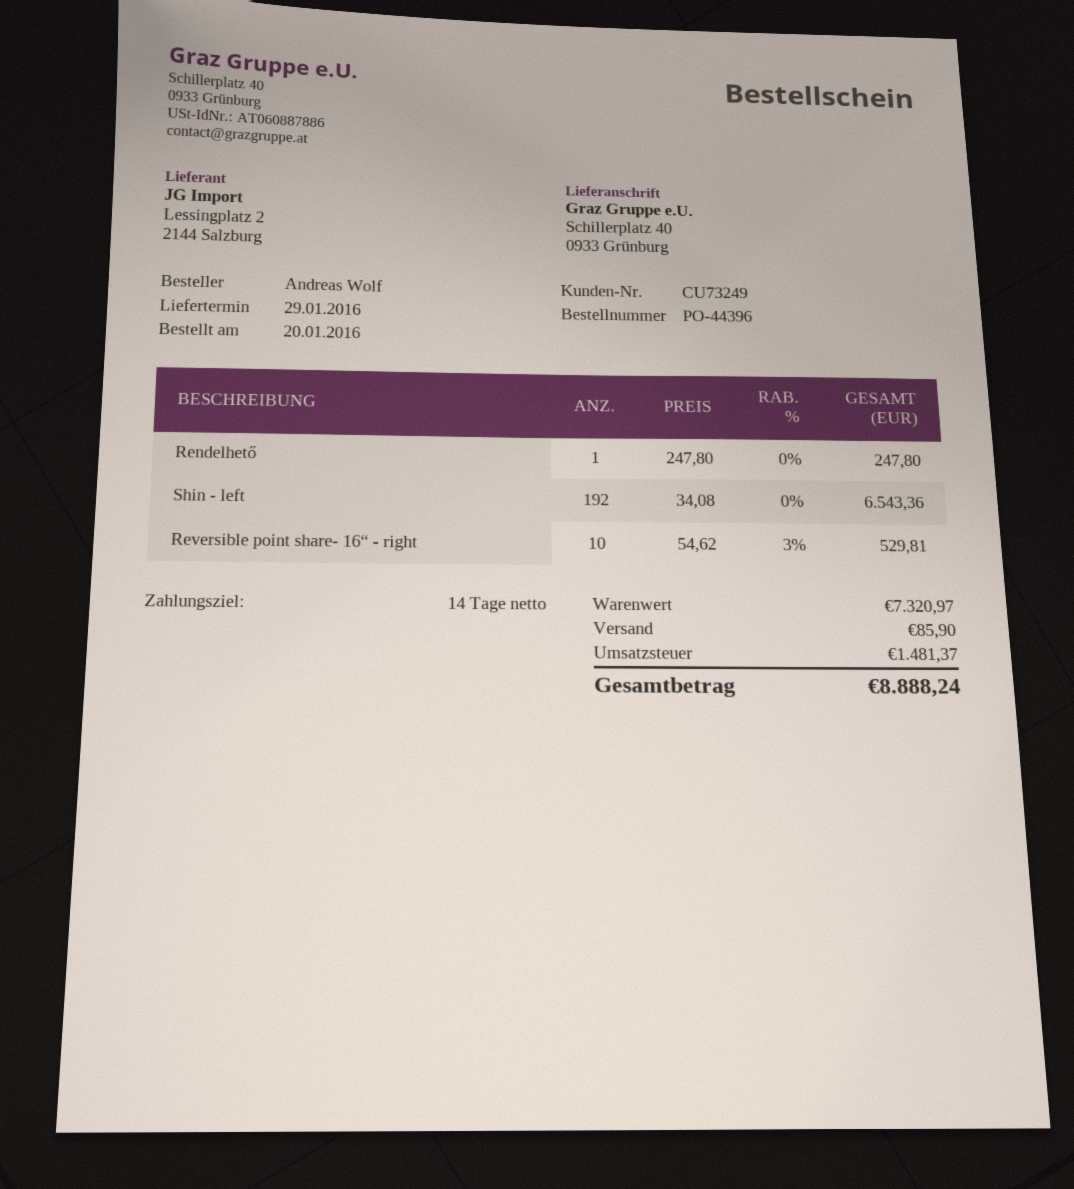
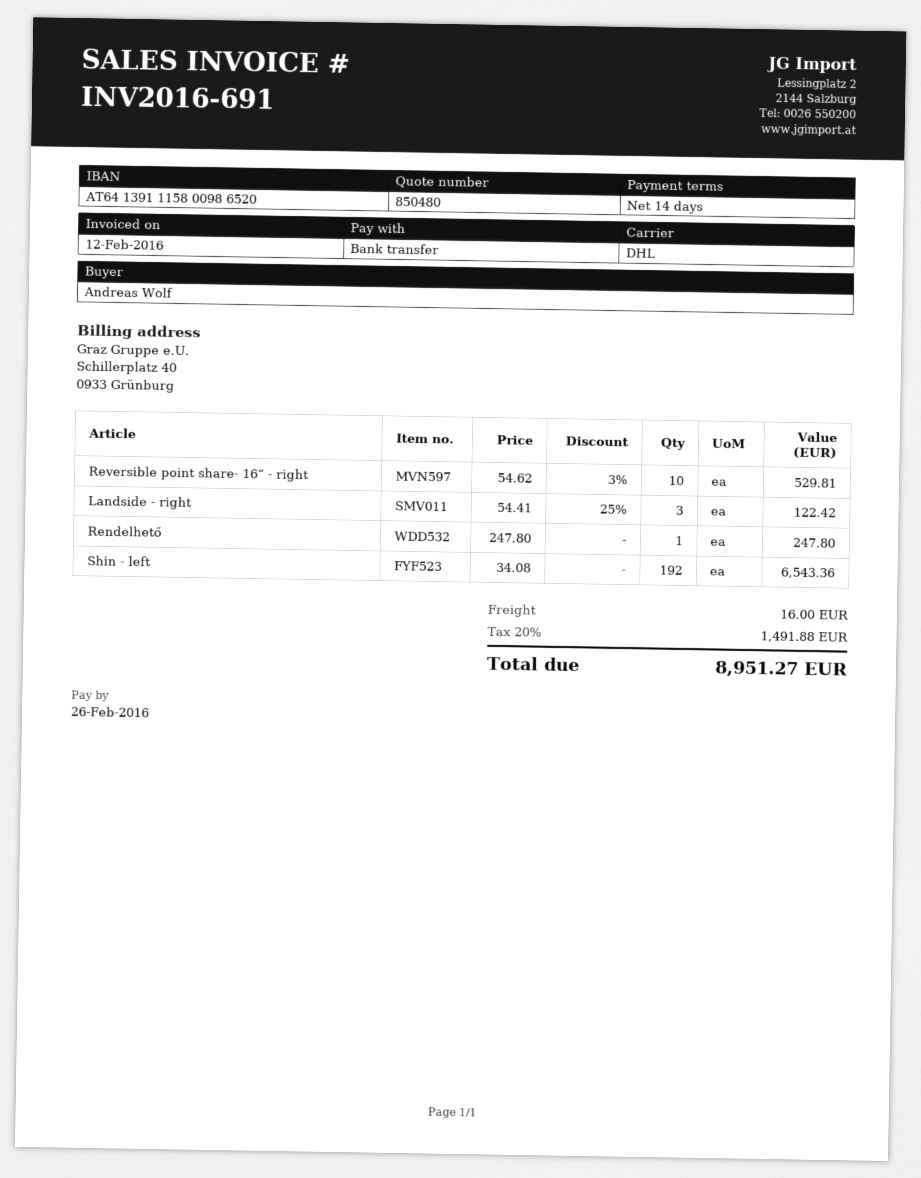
Landside - right: none -> 3 x 54.41 - 25% = 122.42
shipping: 85.90 -> 16.00
tax: 1481.37 -> 1491.88
total: 8888.24 -> 8951.27

